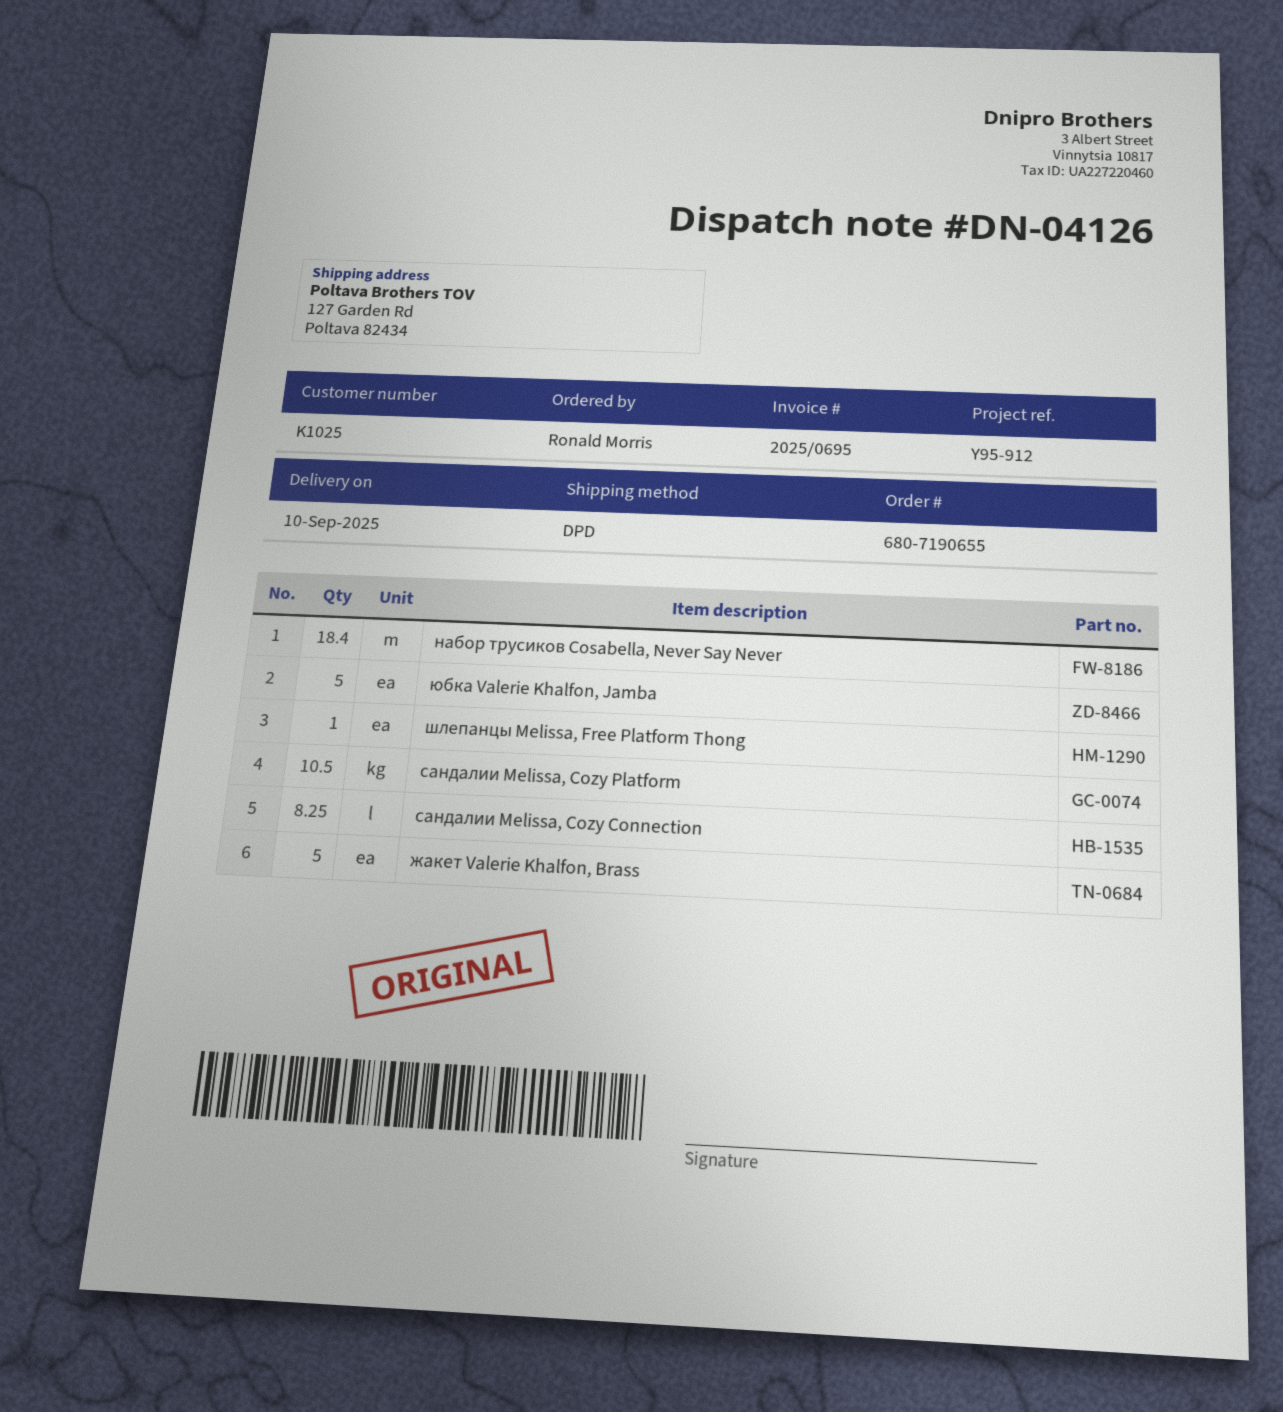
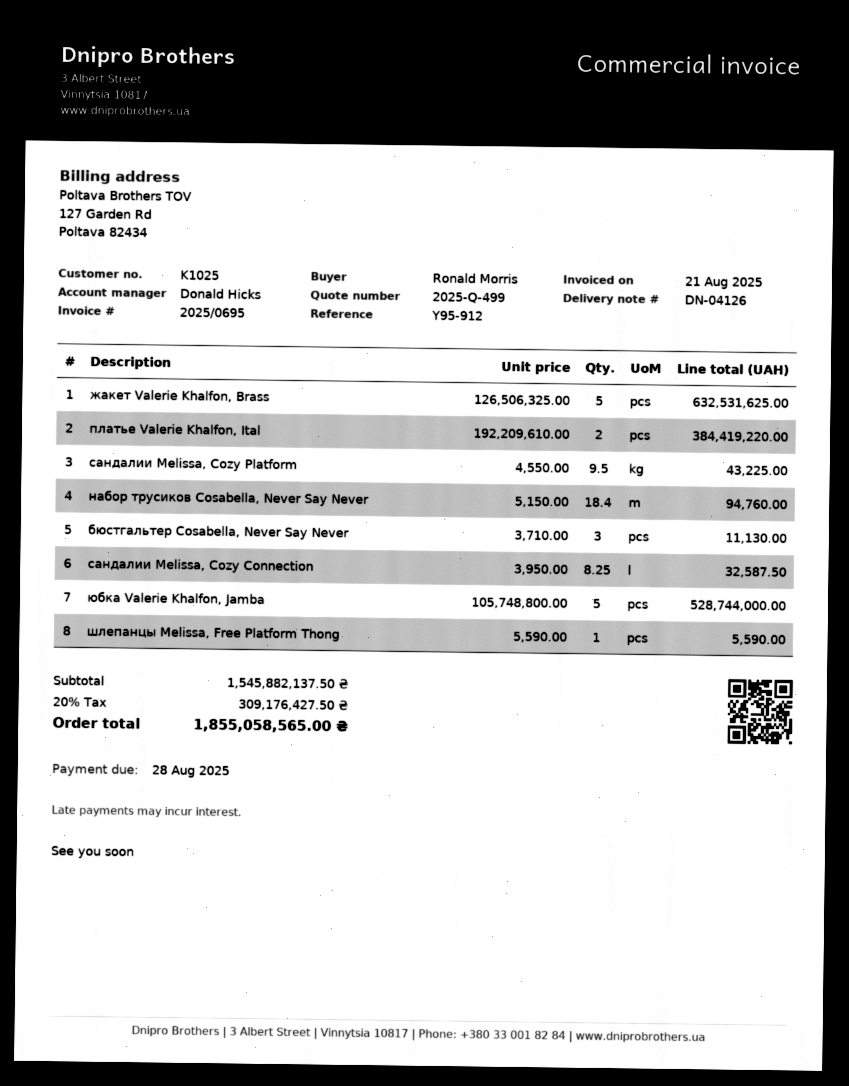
сандалии Melissa, Cozy Platform: 10.5 -> 9.5
платье Valerie Khalfon, Ital: none -> 2
бюстгальтер Cosabella, Never Say Never: none -> 3

